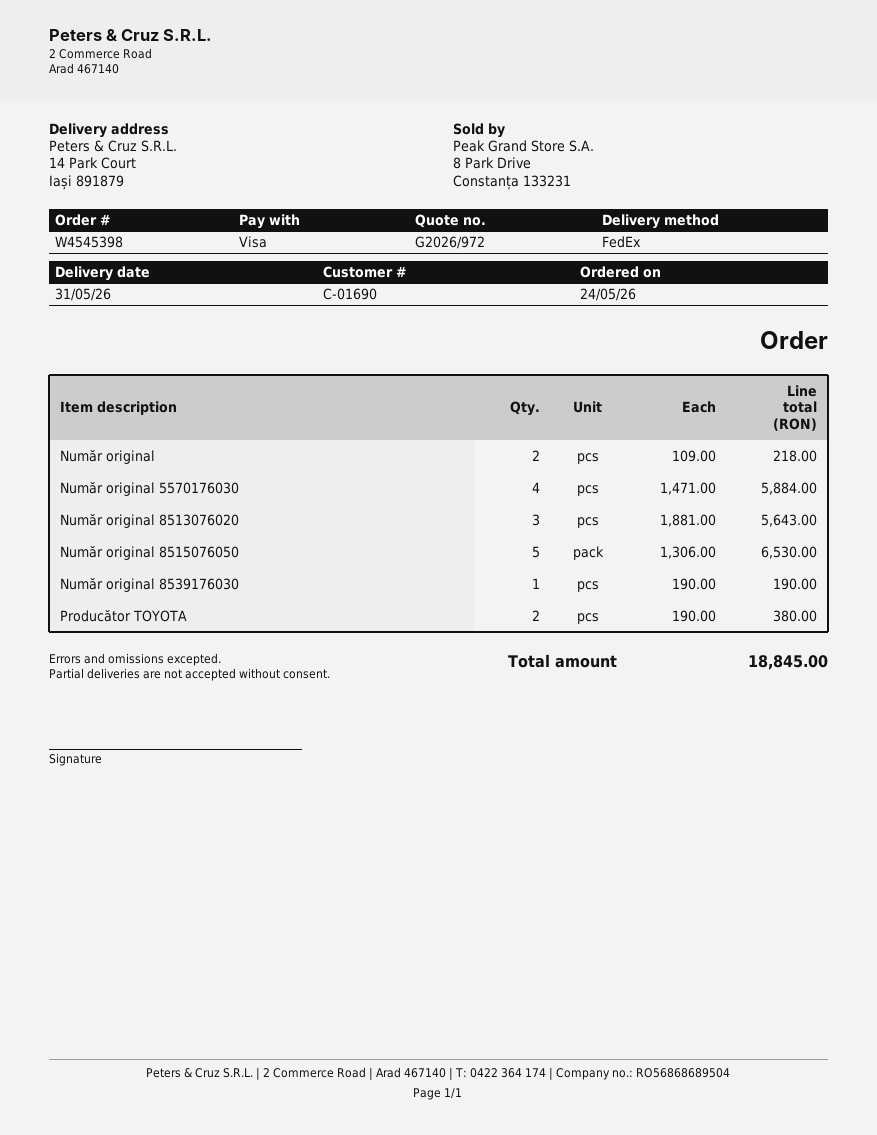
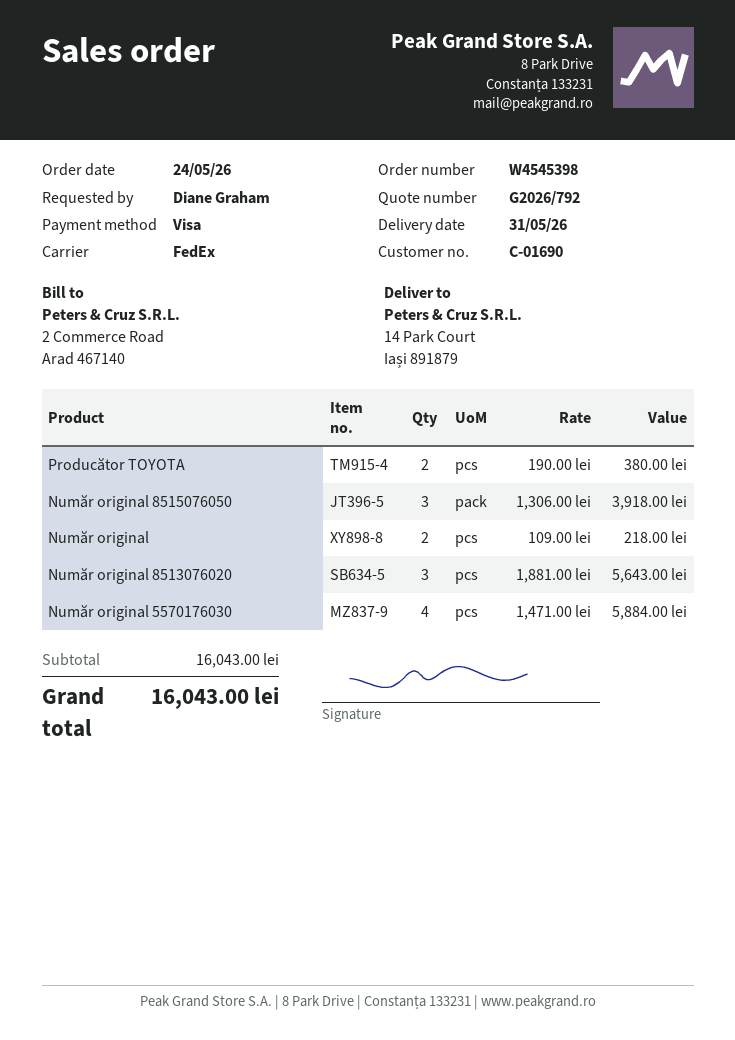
quote number: G2026/972 -> G2026/792
Număr original 8515076050: 5 x 1306.00 = 6530.00 -> 3 x 1306.00 = 3918.00
Număr original 8539176030: 1 x 190.00 = 190.00 -> none
total: 18845.00 -> 16043.00

